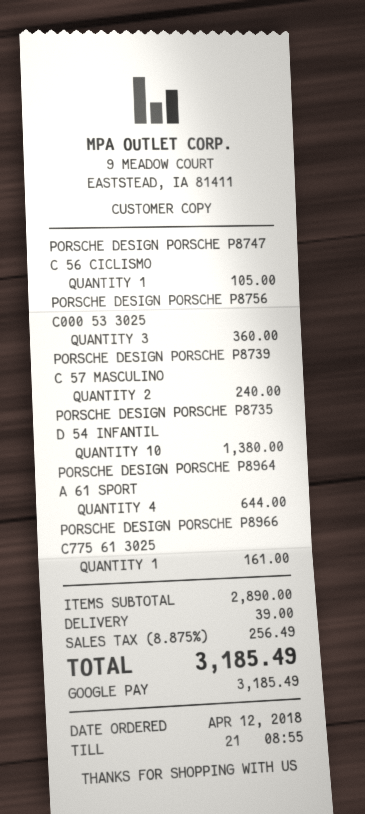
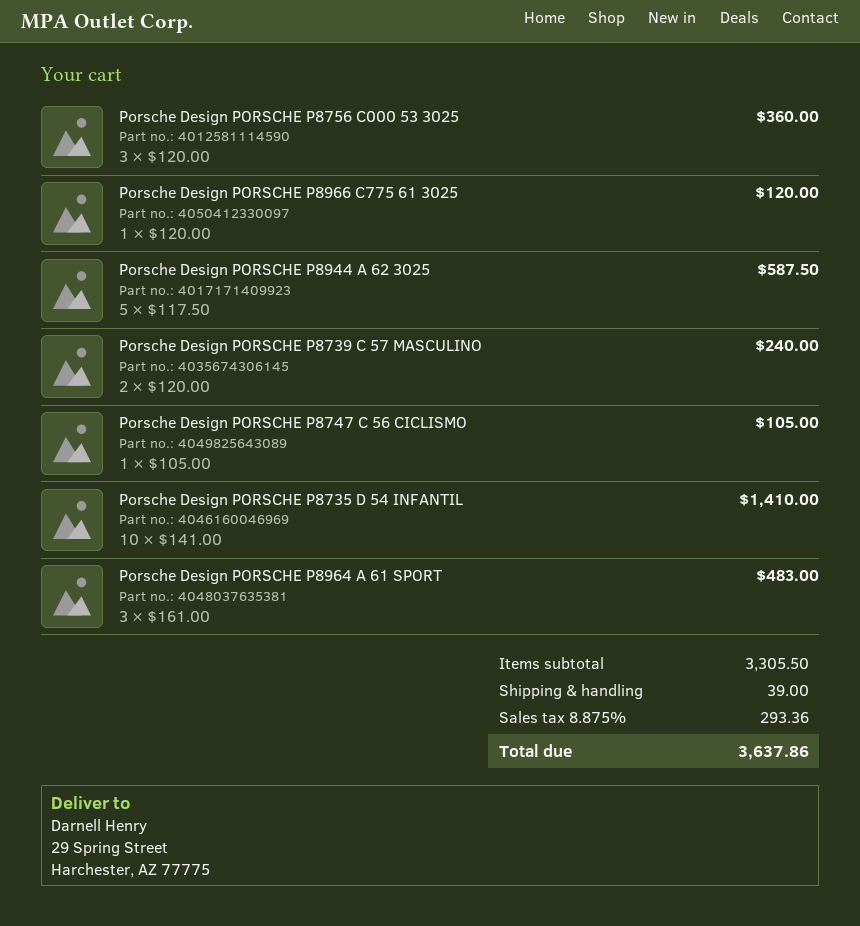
PORSCHE DESIGN PORSCHE P8735 D 54 INFANTIL: 10 for 1380.00 -> 10 for 1410.00
PORSCHE DESIGN PORSCHE P8964 A 61 SPORT: 4 for 644.00 -> 3 for 483.00
PORSCHE DESIGN PORSCHE P8966 C775 61 3025: 1 for 161.00 -> 1 for 120.00
Porsche Design PORSCHE P8944 A 62 3025: none -> 5 for 587.50
subtotal: 2890.00 -> 3305.50
tax: 8.875% = 256.49 -> 8.875% = 293.36
total: 3185.49 -> 3637.86

